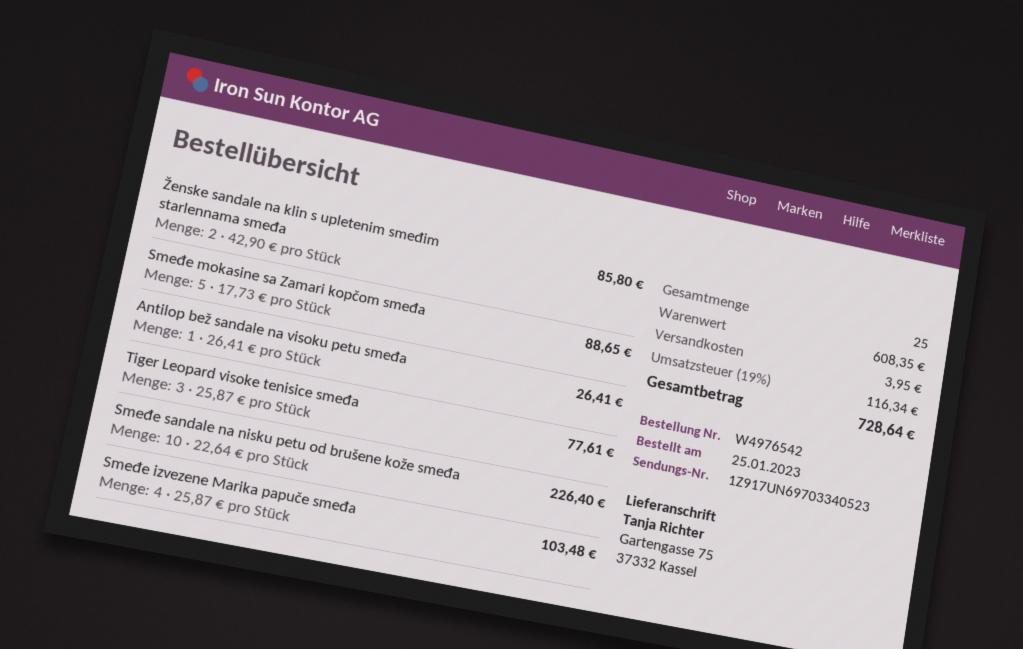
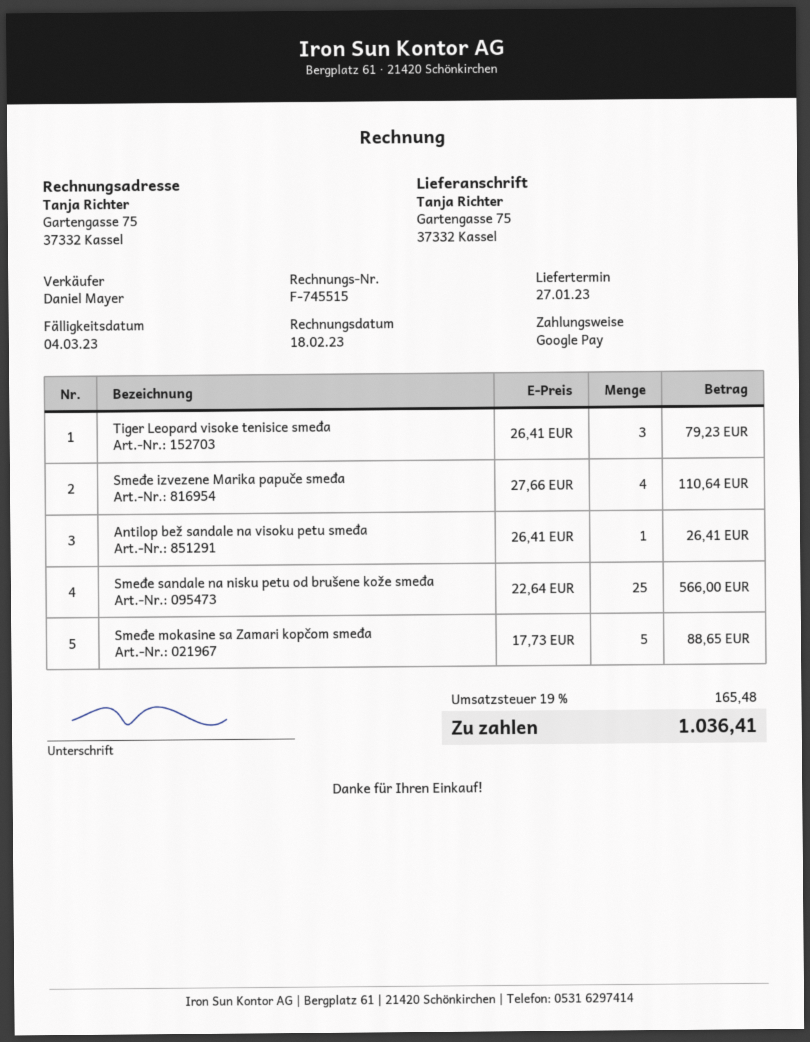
Ženske sandale na klin s upletenim smeđim starlennama smeđa: 2 x 42.90 = 85.80 -> none
Tiger Leopard visoke tenisice smeđa: 3 x 25.87 = 77.61 -> 3 x 26.41 = 79.23
Smeđe sandale na nisku petu od brušene kože smeđa: 10 x 22.64 = 226.40 -> 25 x 22.64 = 566.00
Smeđe izvezene Marika papuče smeđa: 4 x 25.87 = 103.48 -> 4 x 27.66 = 110.64
shipping: 3.95 -> none
tax: 19% = 116.34 -> 19% = 165.48
total: 728.64 -> 1036.41

